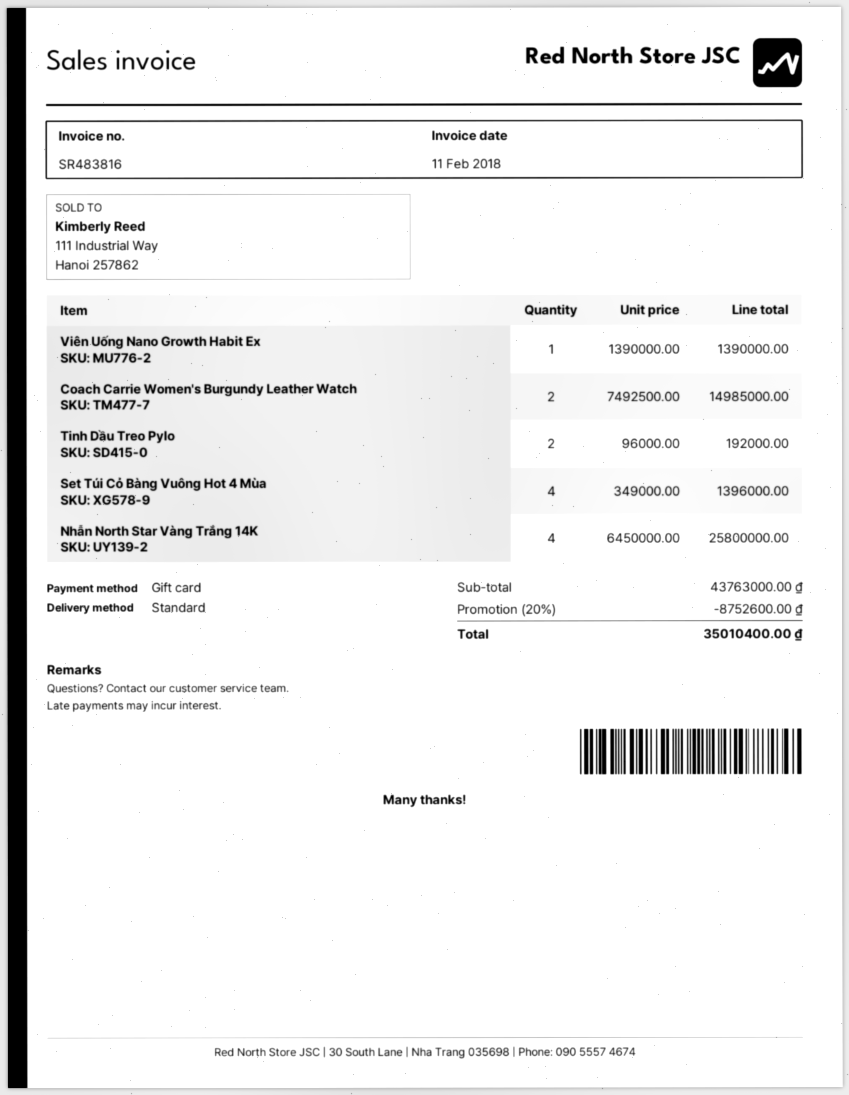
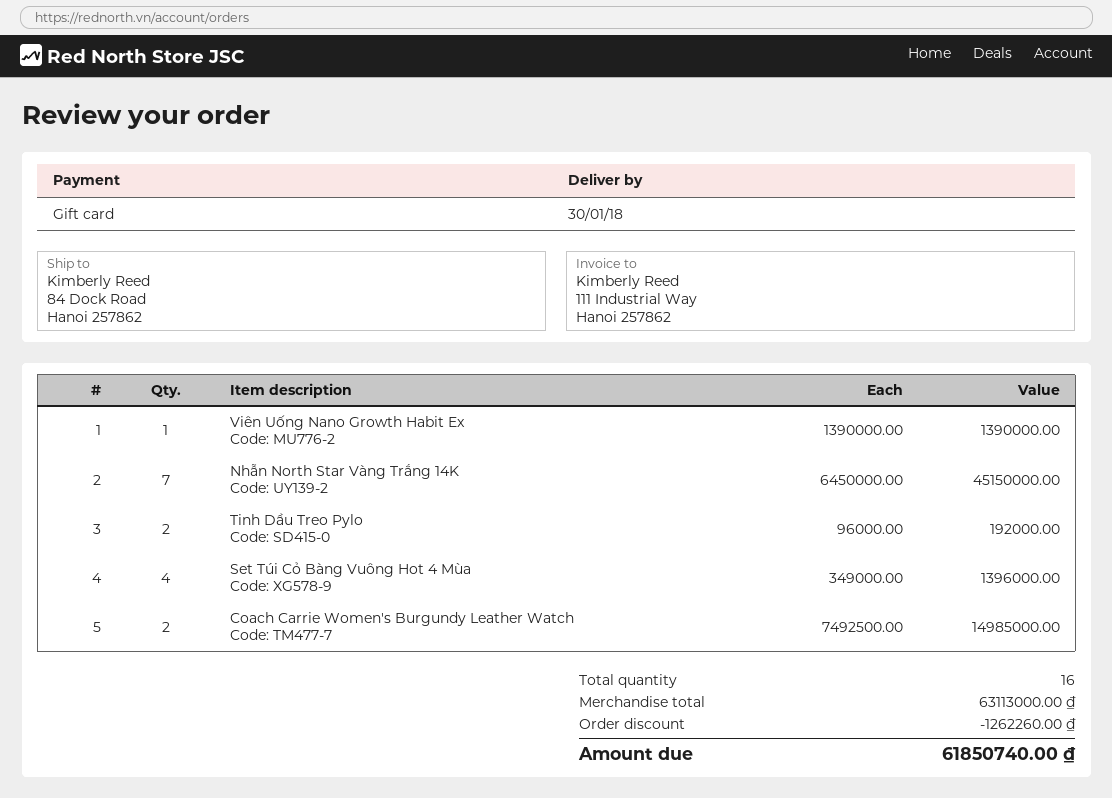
Nhẫn North Star Vàng Trắng 14K: 4 x 6450000.00 = 25800000.00 -> 7 x 6450000.00 = 45150000.00
subtotal: 43763000.00 -> 63113000.00
discount: 8752600.00 -> 1262260.00
total: 35010400.00 -> 61850740.00

